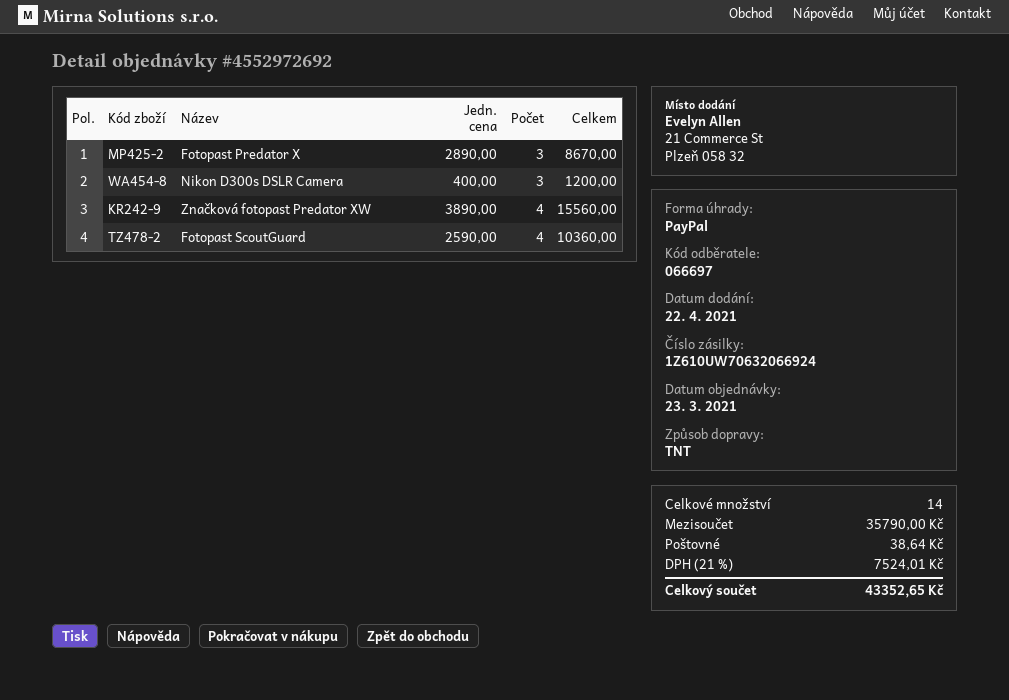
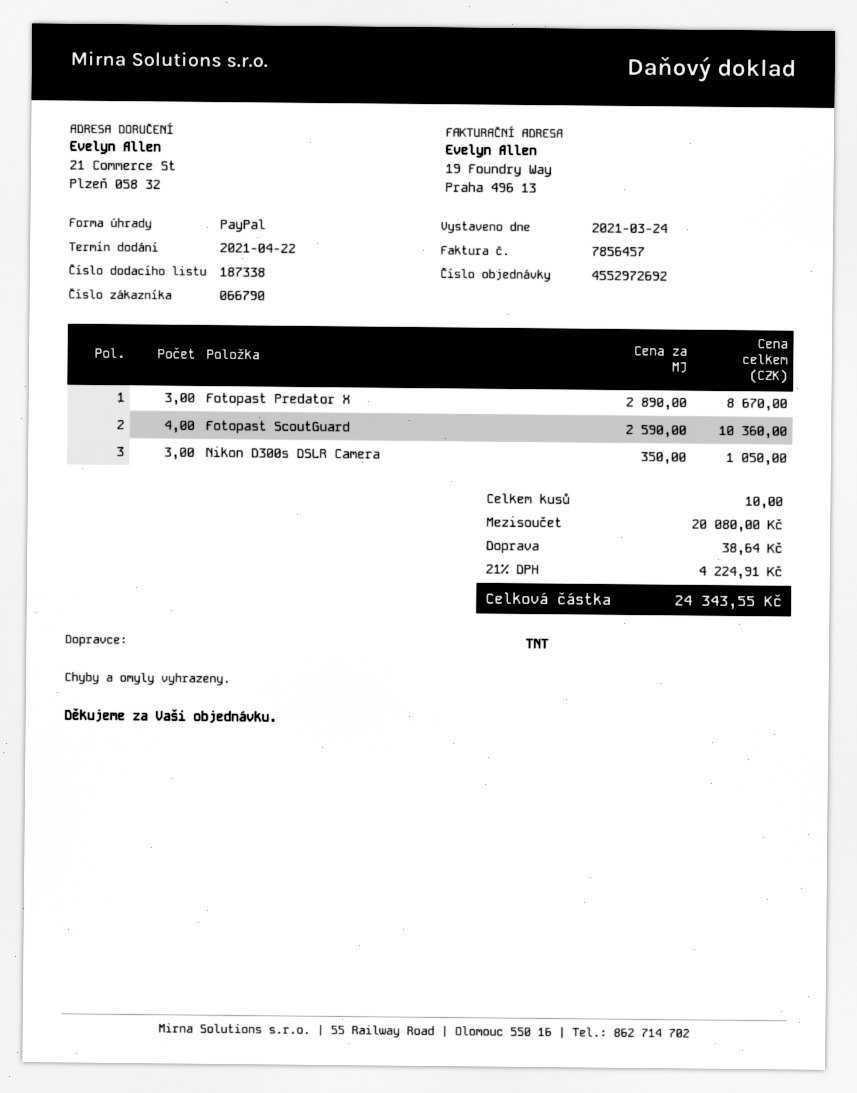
customer number: 066697 -> 066790
Nikon D300s DSLR Camera: 3 x 400.00 = 1200.00 -> 3 x 350.00 = 1050.00
Značková fotopast Predator XW: 4 x 3890.00 = 15560.00 -> none
total quantity: 14 -> 10
subtotal: 35790.00 -> 20080.00
tax: 21% = 7524.01 -> 21% = 4224.91
total: 43352.65 -> 24343.55

